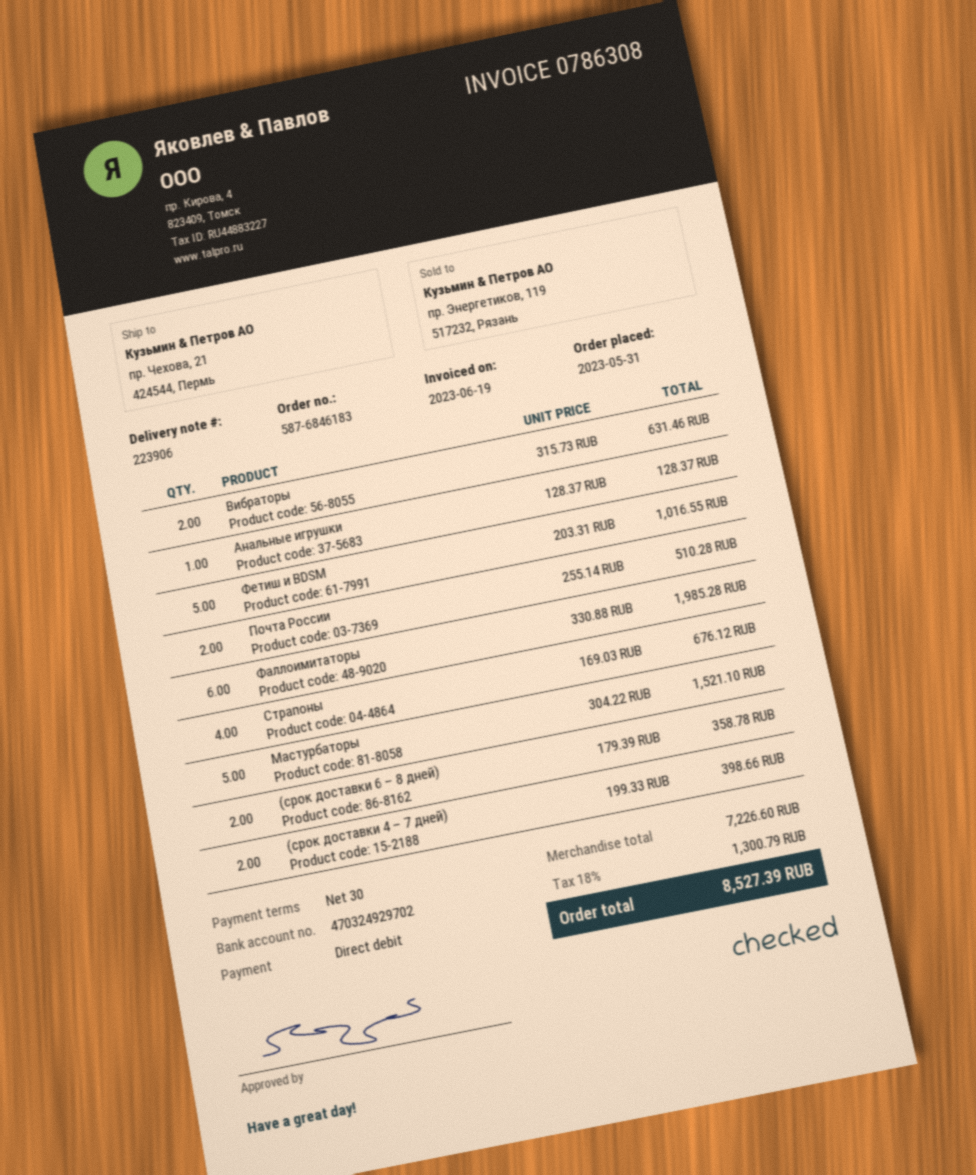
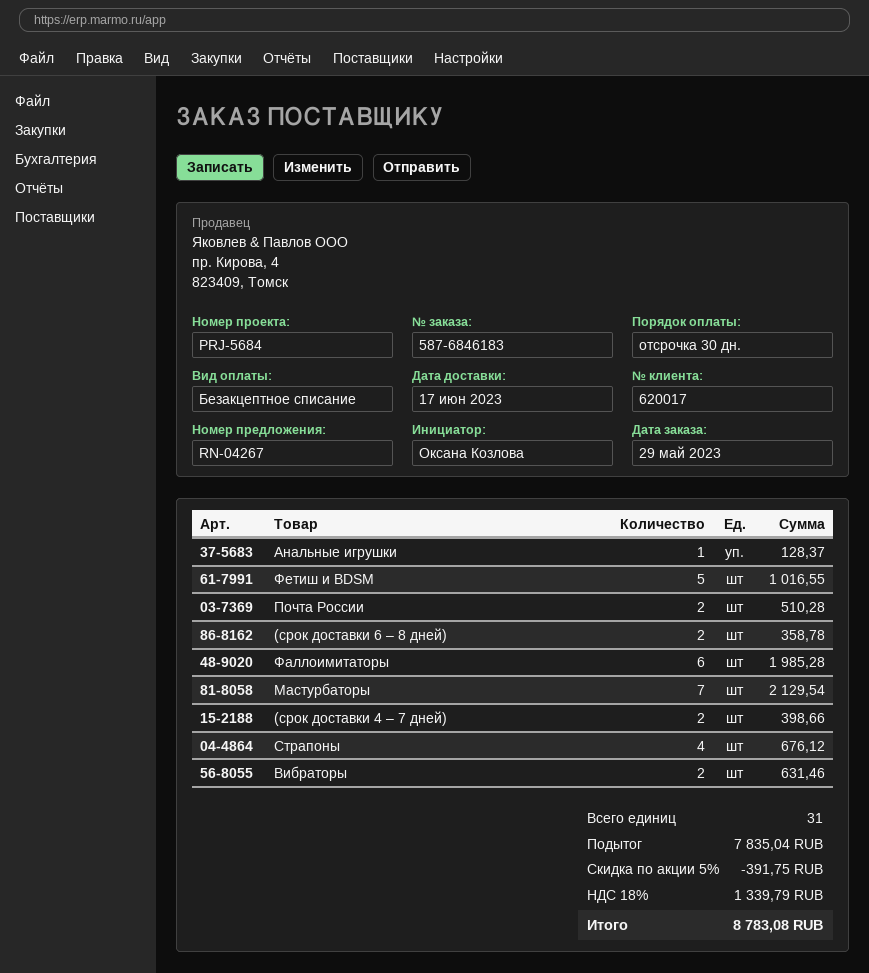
order date: 2023-05-31 -> 2023-05-29
Мастурбаторы: 5 for 1521.10 -> 7 for 2129.54
subtotal: 7226.60 -> 7835.04
discount: none -> 5% = 391.75
tax: 18% = 1300.79 -> 18% = 1339.79
total: 8527.39 -> 8783.08

